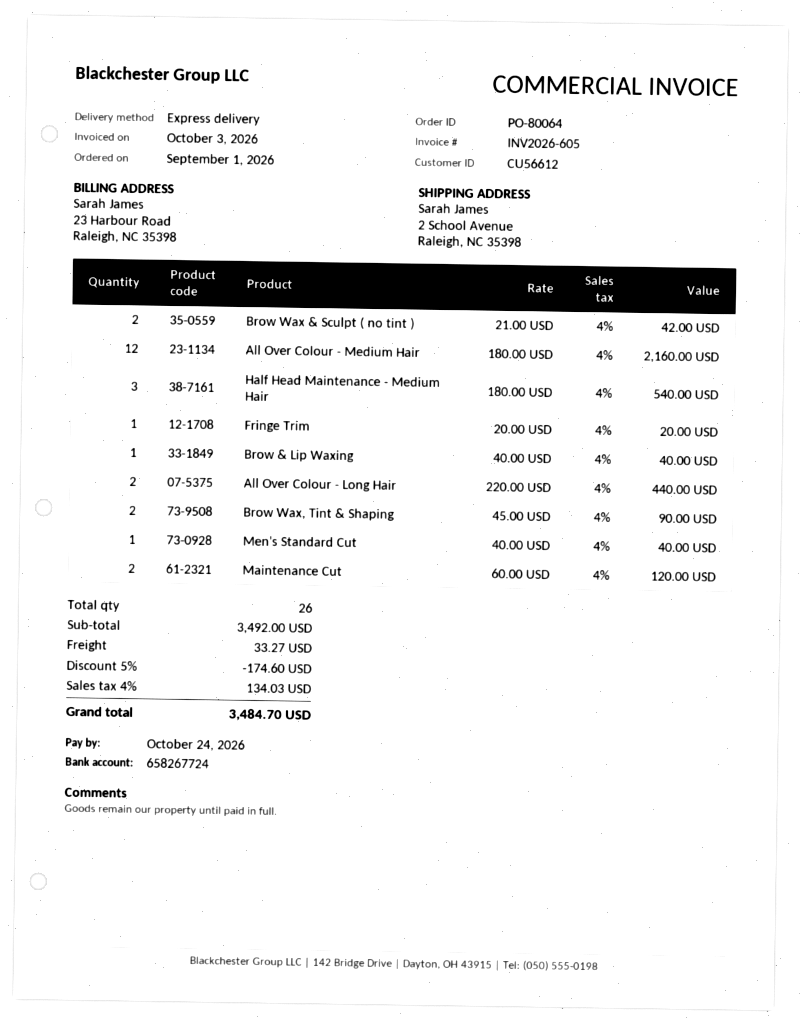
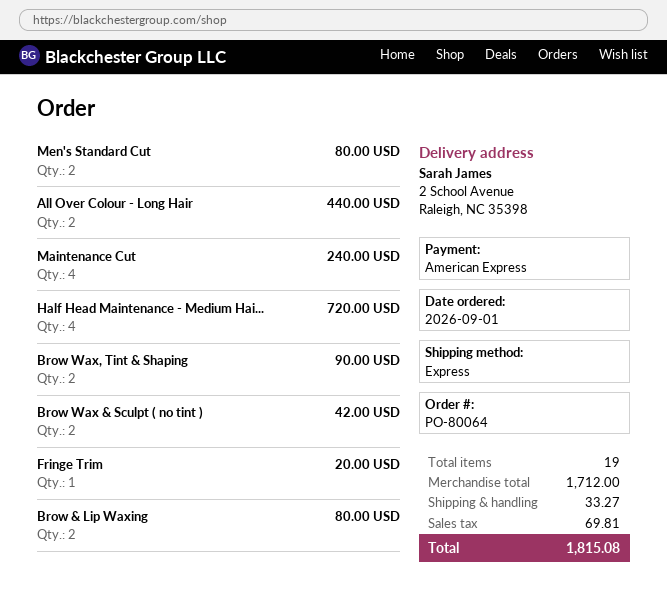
All Over Colour - Medium Hair: 12 for 2160.00 -> none
Half Head Maintenance - Medium Hair: 3 for 540.00 -> 4 for 720.00
Brow & Lip Waxing: 1 for 40.00 -> 2 for 80.00
Men's Standard Cut: 1 for 40.00 -> 2 for 80.00
Maintenance Cut: 2 for 120.00 -> 4 for 240.00
total quantity: 26 -> 19
subtotal: 3492.00 -> 1712.00
discount: 5% = 174.60 -> none
tax: 134.03 -> 69.81
total: 3484.70 -> 1815.08

